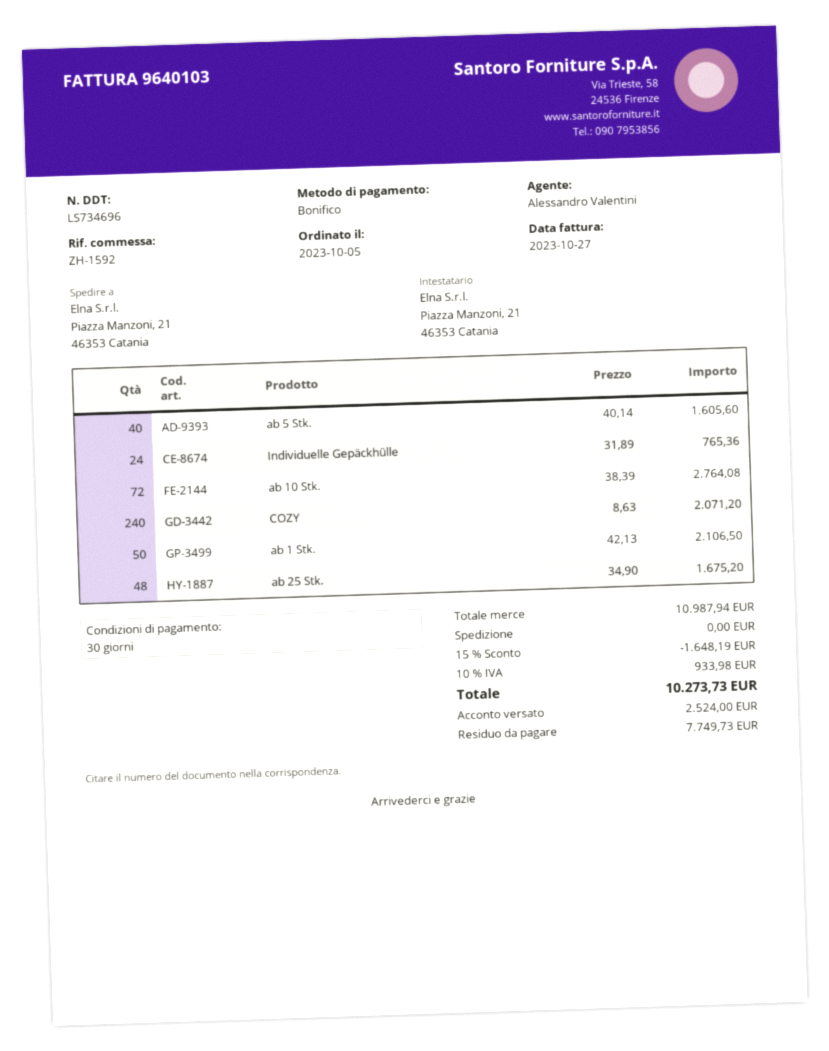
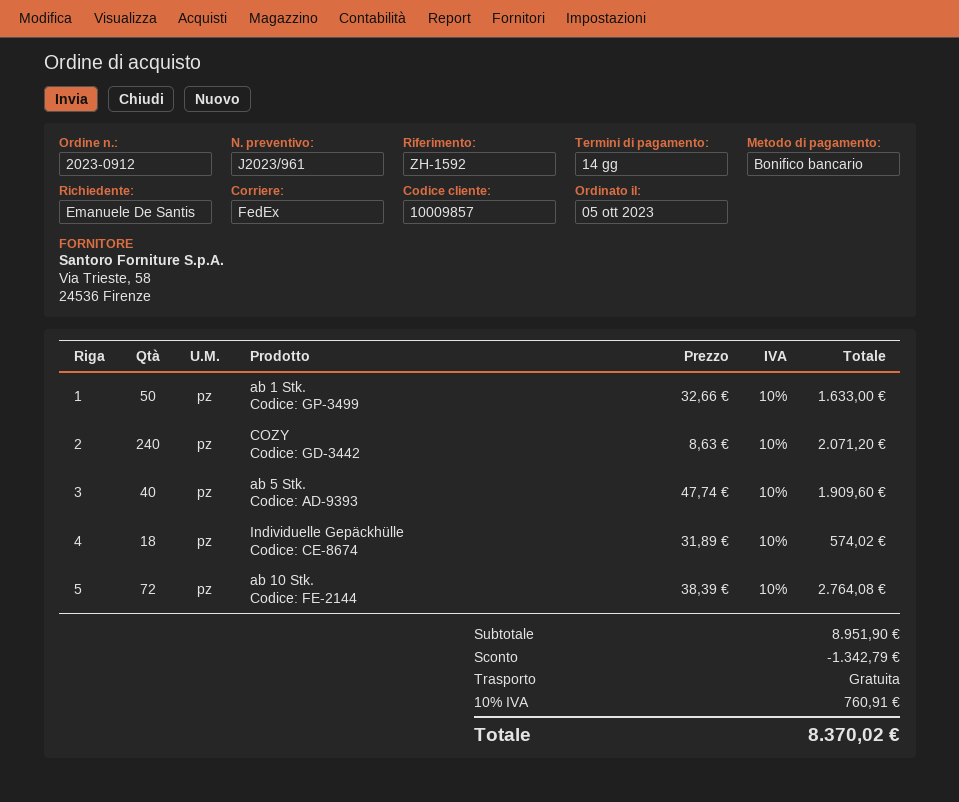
payment terms: 30 days -> 14 days
ab 5 Stk.: 40 x 40.14 = 1605.60 -> 40 x 47.74 = 1909.60
Individuelle Gepäckhülle: 24 x 31.89 = 765.36 -> 18 x 31.89 = 574.02
ab 1 Stk.: 50 x 42.13 = 2106.50 -> 50 x 32.66 = 1633.00
ab 25 Stk.: 48 x 34.90 = 1675.20 -> none
subtotal: 10987.94 -> 8951.90
discount: 1648.19 -> 1342.79
tax: 10% = 933.98 -> 10% = 760.91
total: 10273.73 -> 8370.02

